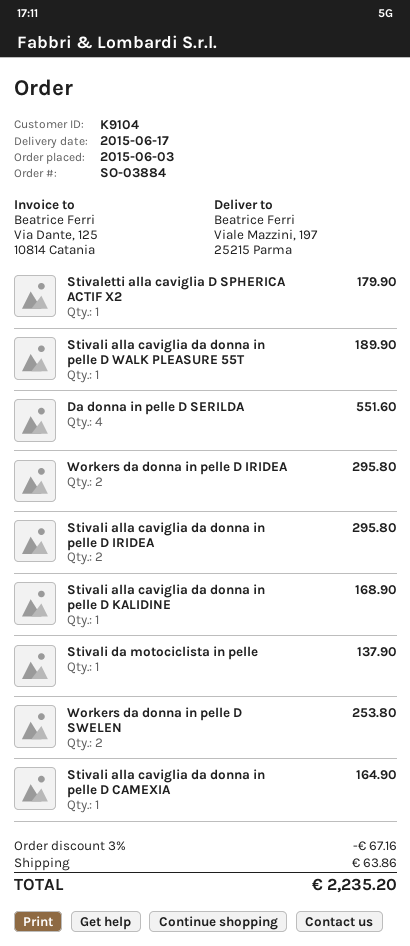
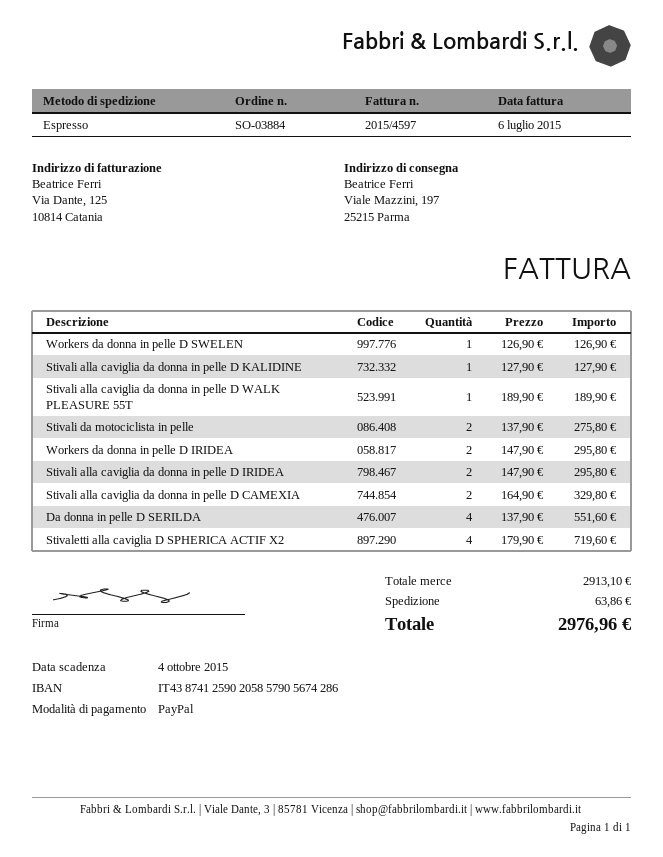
Stivaletti alla caviglia D SPHERICA ACTIF X2: 1 for 179.90 -> 4 for 719.60
Stivali alla caviglia da donna in pelle D KALIDINE: 1 for 168.90 -> 1 for 127.90
Stivali da motociclista in pelle: 1 for 137.90 -> 2 for 275.80
Workers da donna in pelle D SWELEN: 2 for 253.80 -> 1 for 126.90
Stivali alla caviglia da donna in pelle D CAMEXIA: 1 for 164.90 -> 2 for 329.80
discount: 3% = 67.16 -> none
total: 2235.20 -> 2976.96

